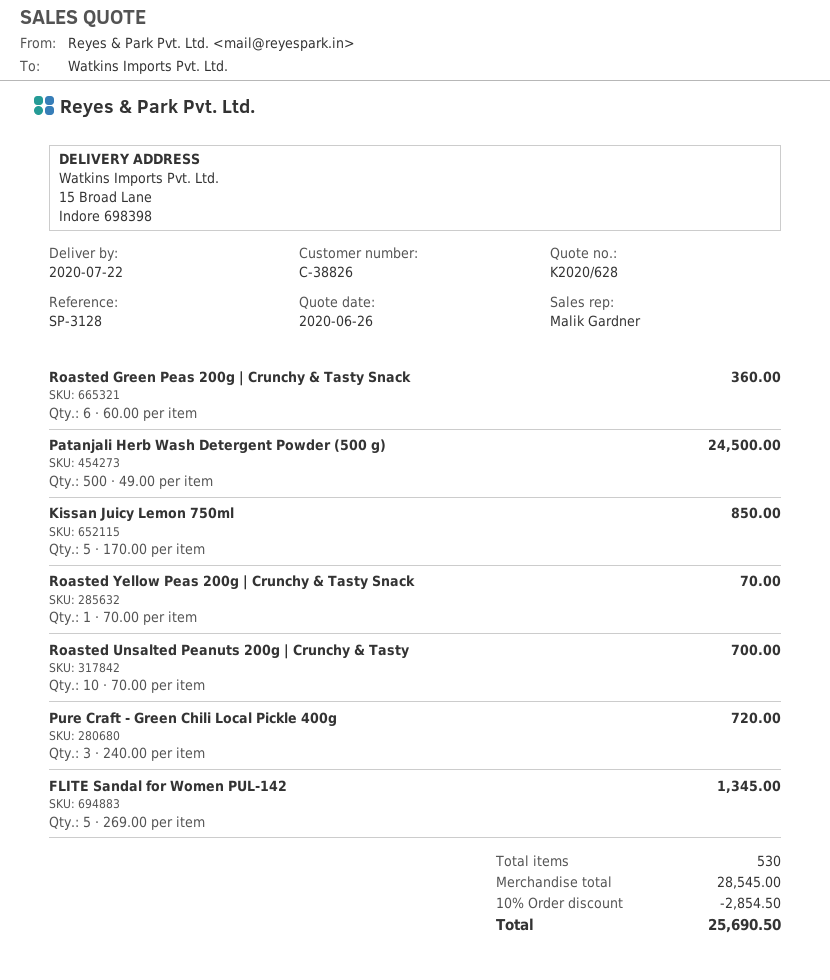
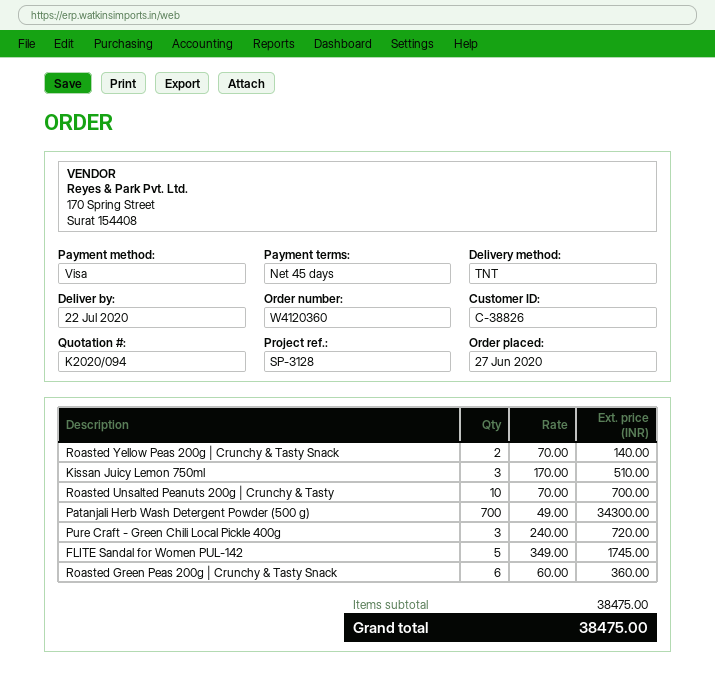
quote number: K2020/628 -> K2020/094
Patanjali Herb Wash Detergent Powder (500 g): 500 x 49.00 = 24500.00 -> 700 x 49.00 = 34300.00
Kissan Juicy Lemon 750ml: 5 x 170.00 = 850.00 -> 3 x 170.00 = 510.00
Roasted Yellow Peas 200g | Crunchy & Tasty Snack: 1 x 70.00 = 70.00 -> 2 x 70.00 = 140.00
FLITE Sandal for Women PUL-142: 5 x 269.00 = 1345.00 -> 5 x 349.00 = 1745.00
subtotal: 28545.00 -> 38475.00
discount: 10% = 2854.50 -> none
total: 25690.50 -> 38475.00

